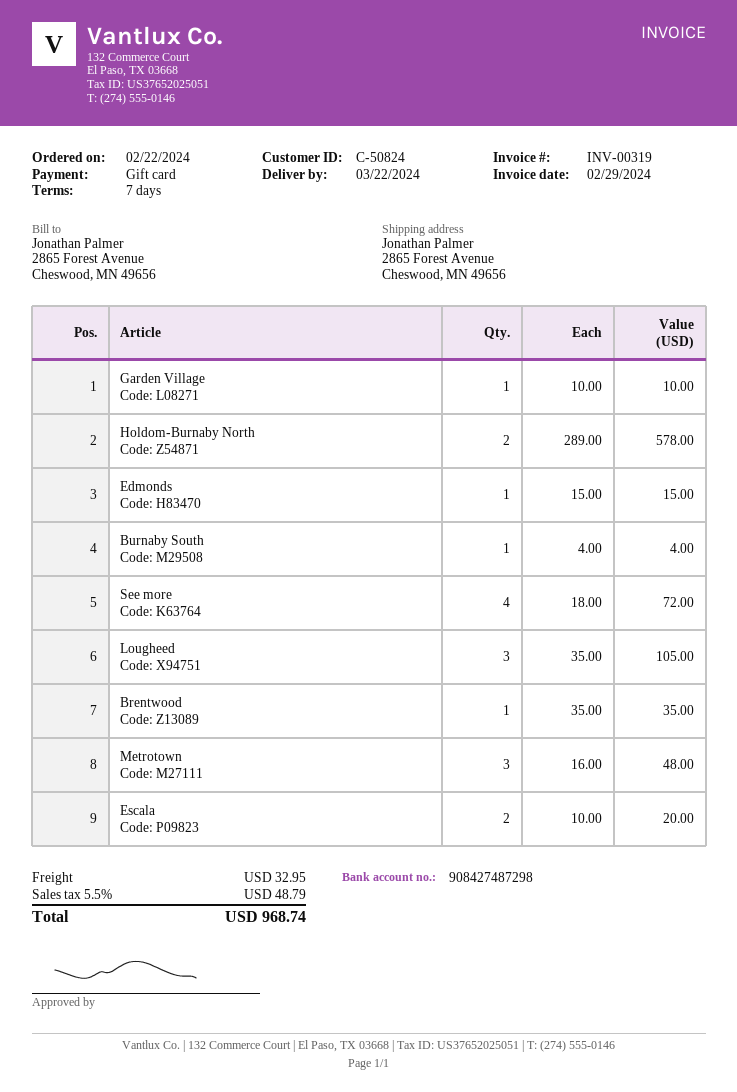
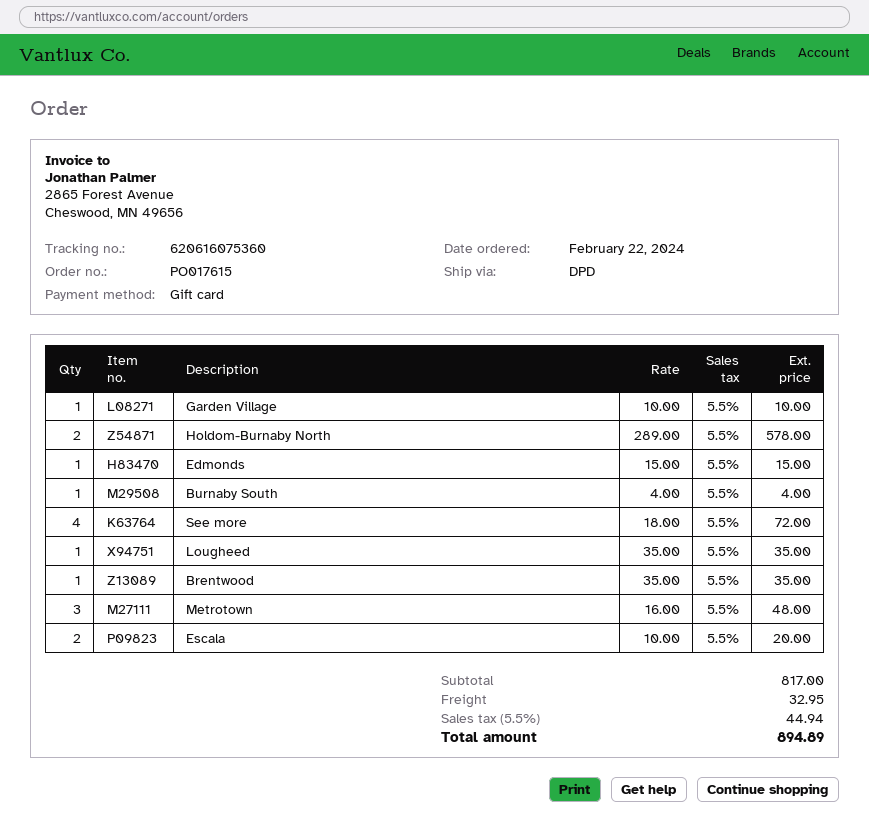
Lougheed: 3 x 35.00 = 105.00 -> 1 x 35.00 = 35.00
tax: 5.5% = 48.79 -> 5.5% = 44.94
total: 968.74 -> 894.89

